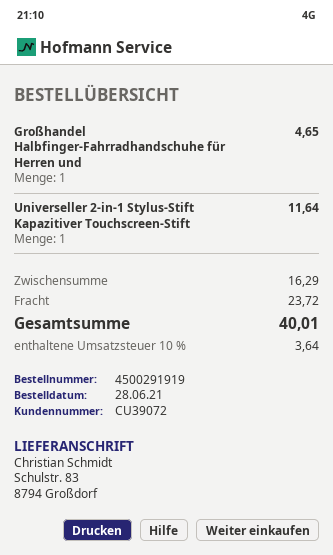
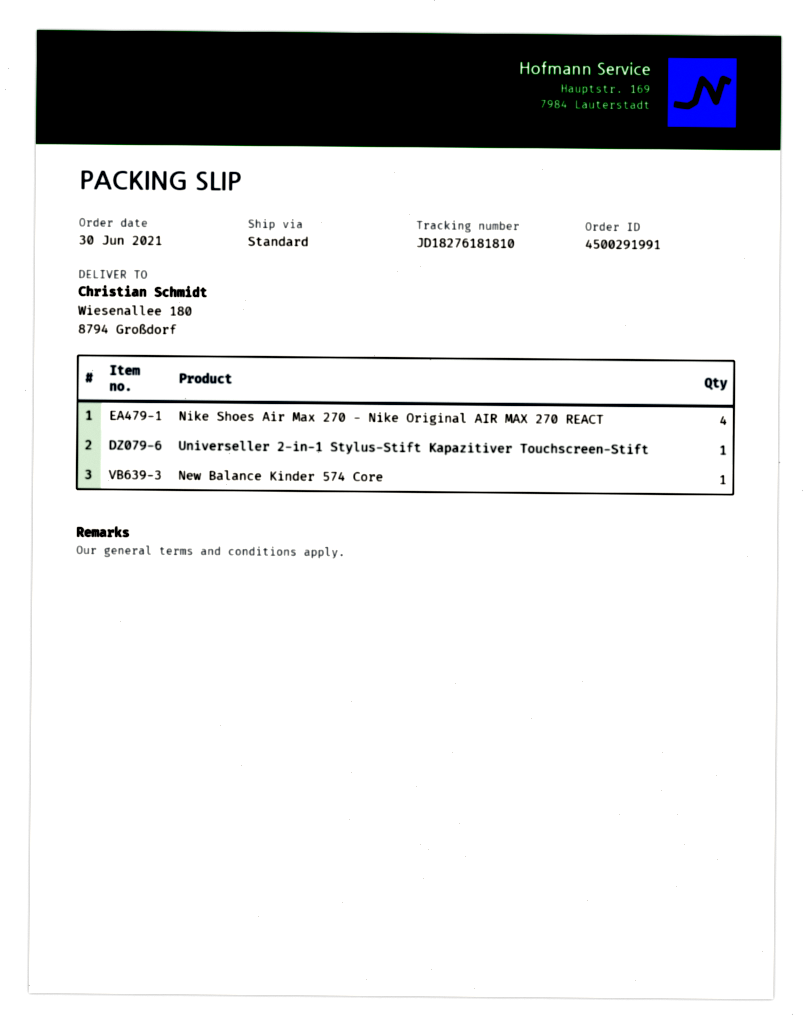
order number: 4500291919 -> 4500291991
order date: 2021-06-28 -> 2021-06-30
ship to: Schulstr. 83, 8794 Großdorf -> Wiesenallee 180, 8794 Großdorf
Großhandel Halbfinger-Fahrradhandschuhe für Herren und: 1 -> none
Nike Shoes Air Max 270 - Nike Original AIR MAX 270 REACT: none -> 4
New Balance Kinder 574 Core: none -> 1

